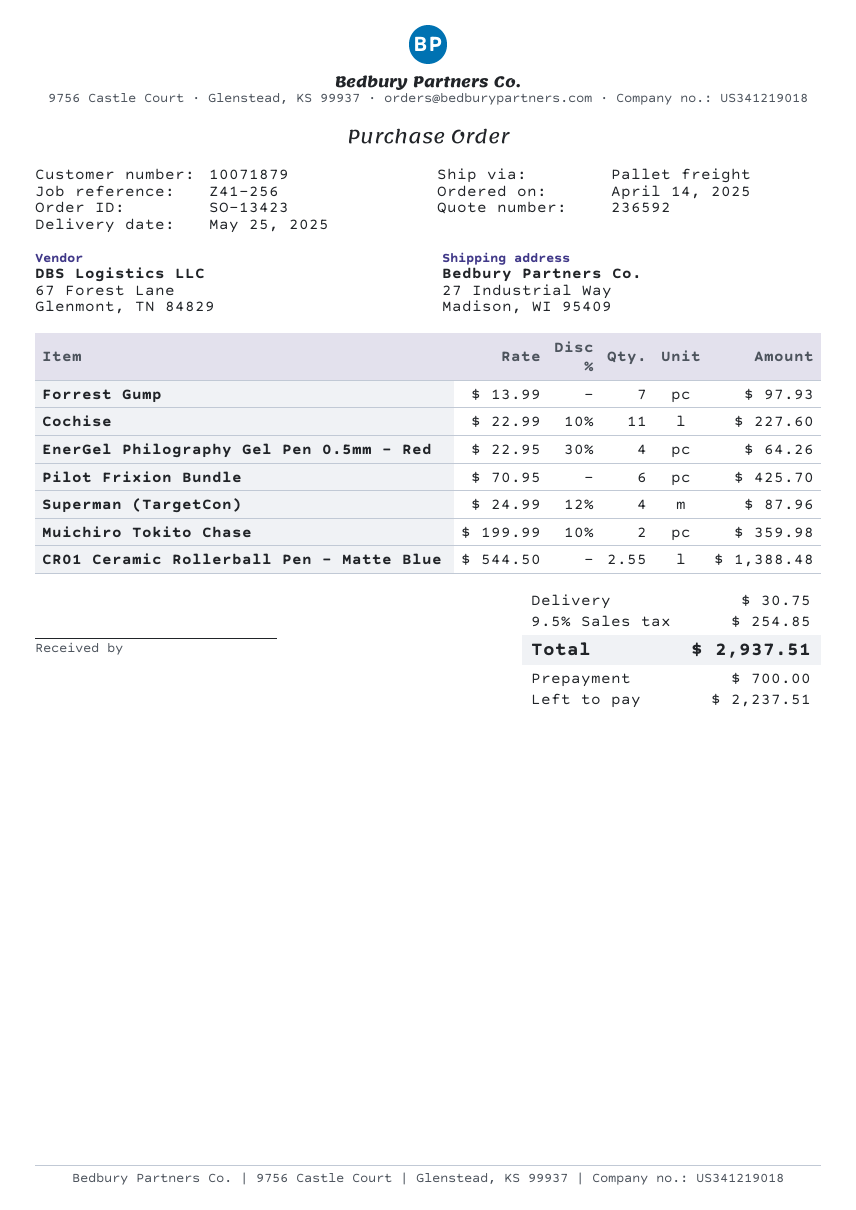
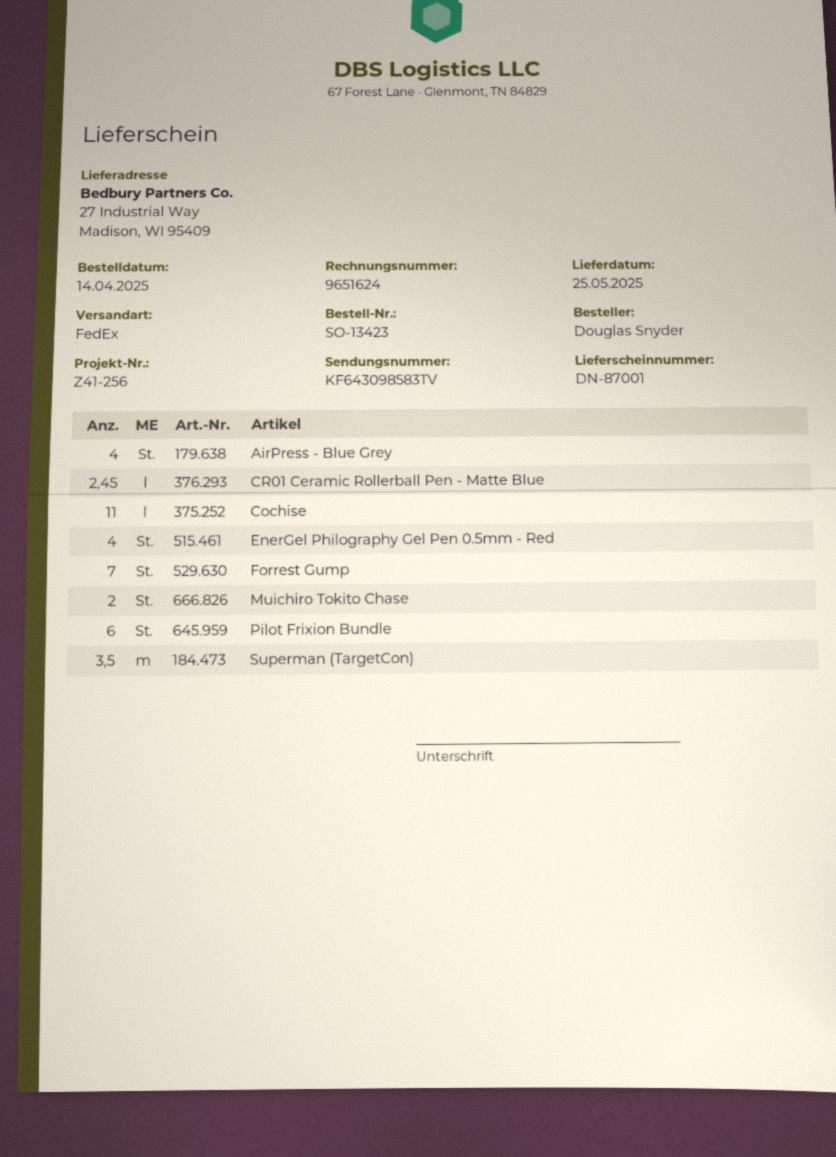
shipping method: pallet freight -> FedEx
Superman (TargetCon): 4 -> 3.5
CR01 Ceramic Rollerball Pen - Matte Blue: 2.55 -> 2.45
AirPress - Blue Grey: none -> 4

